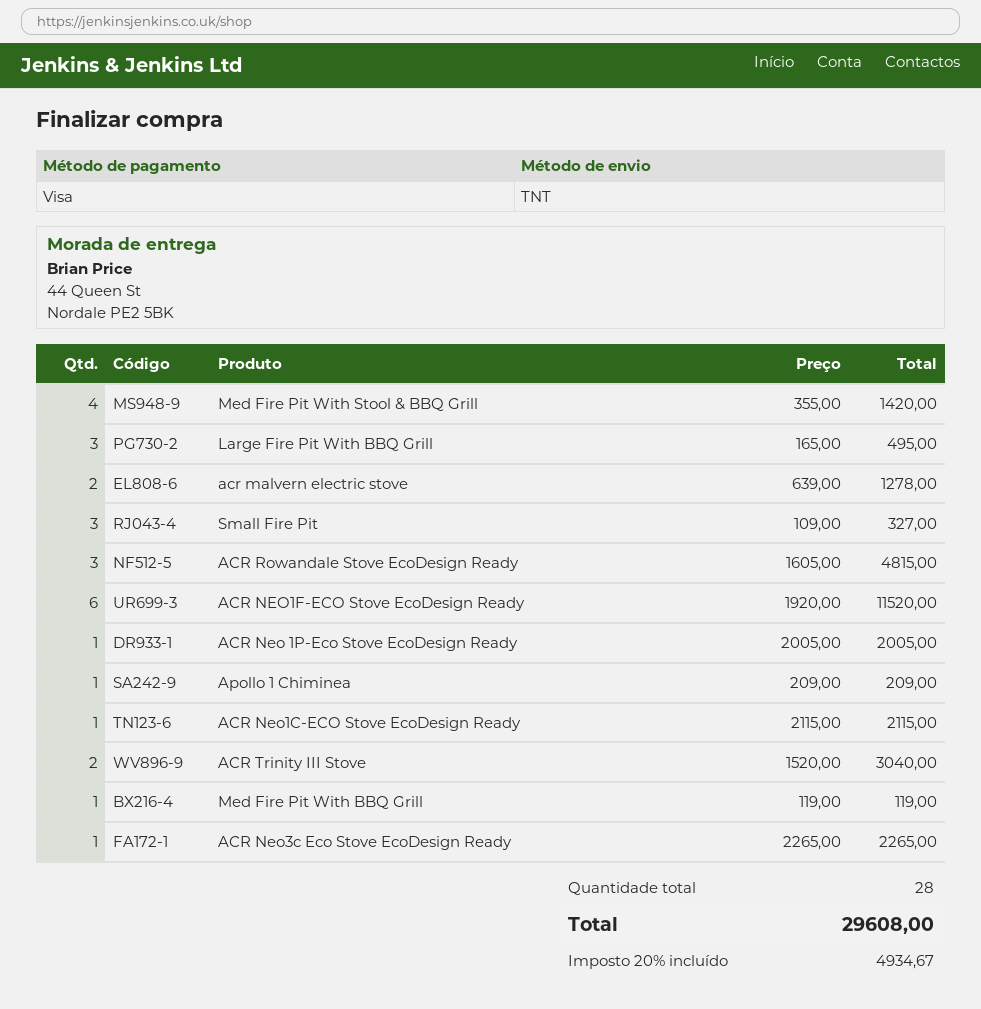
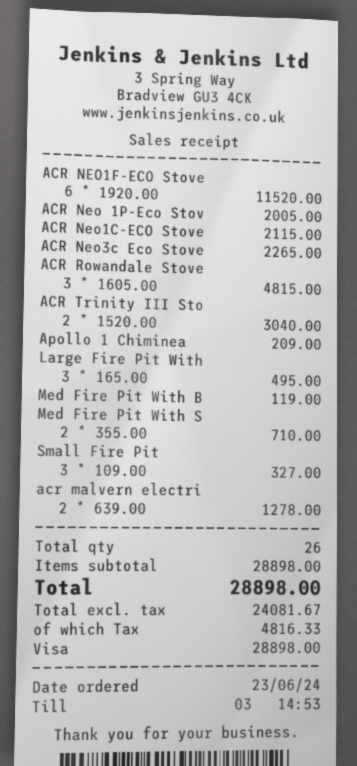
Med Fire Pit With Stool & BBQ Grill: 4 x 355.00 = 1420.00 -> 2 x 355.00 = 710.00
total quantity: 28 -> 26
tax: 4934.67 -> 4816.33
total: 29608.00 -> 28898.00

